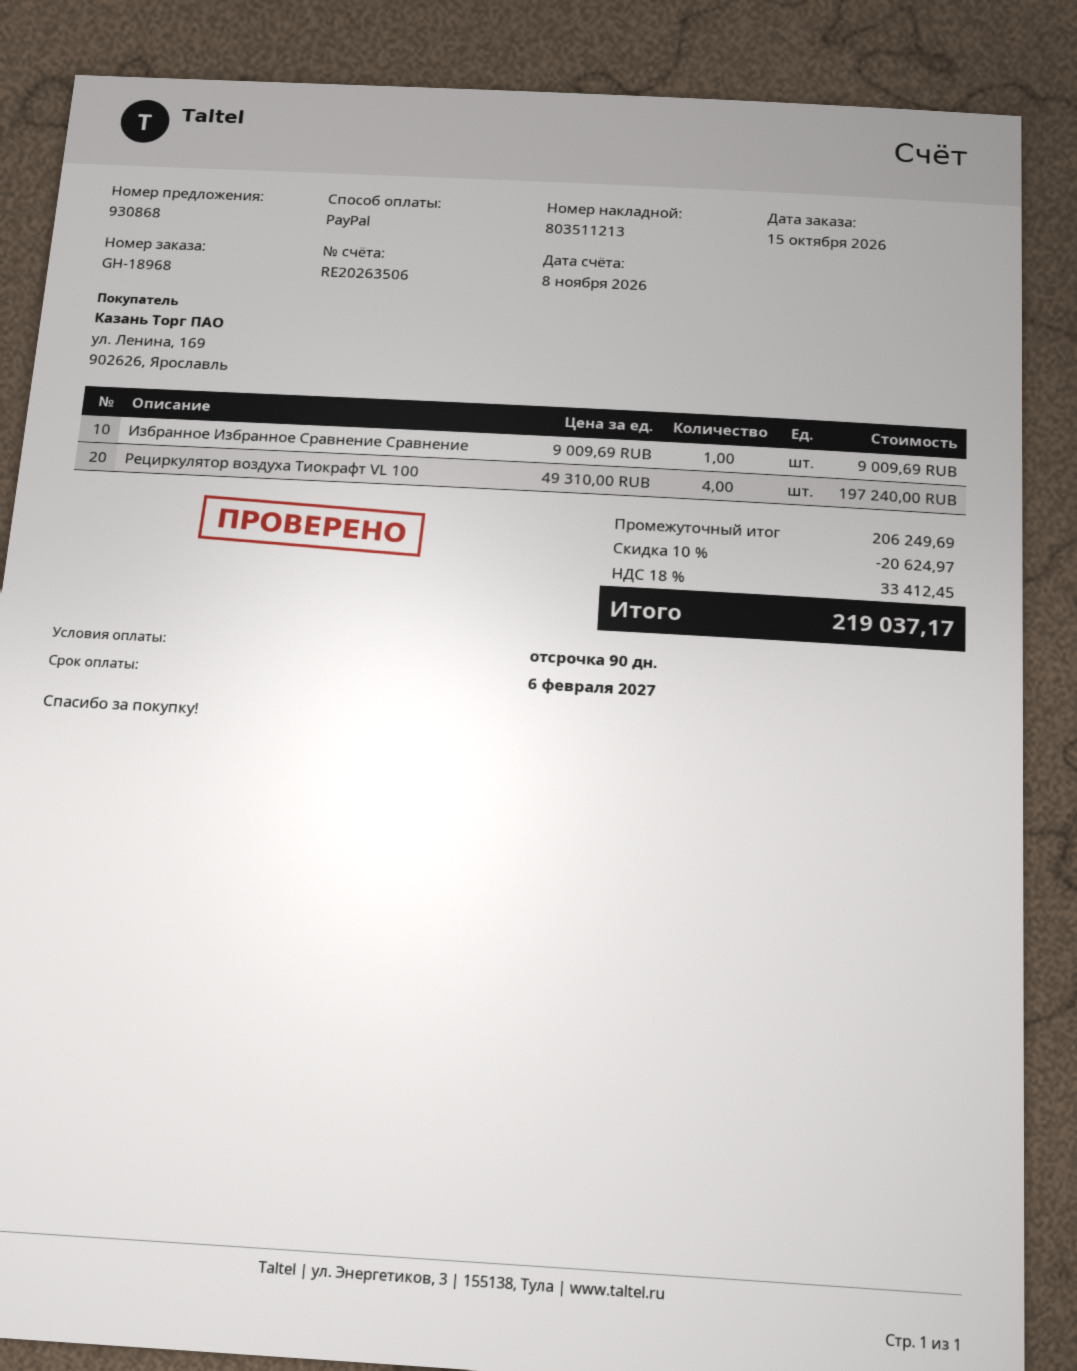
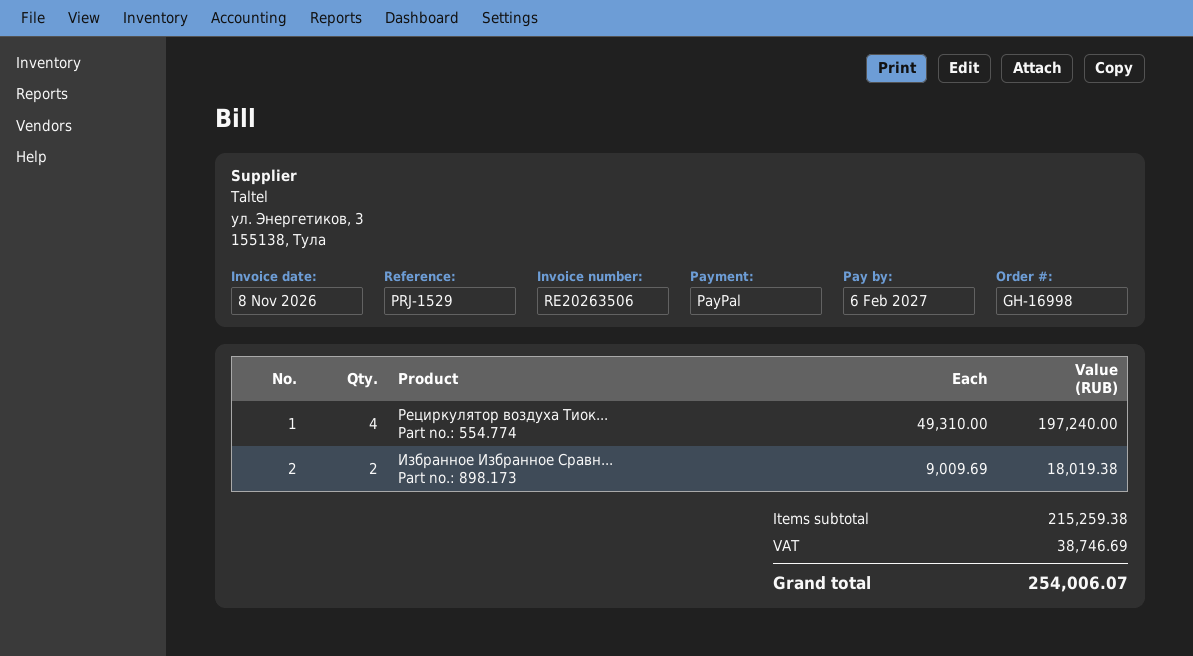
order number: GH-18968 -> GH-16998
Избранное Избранное Сравнение Сравнение: 1 x 9009.69 = 9009.69 -> 2 x 9009.69 = 18019.38
subtotal: 206249.69 -> 215259.38
discount: 10% = 20624.97 -> none
tax: 33412.45 -> 38746.69
total: 219037.17 -> 254006.07

